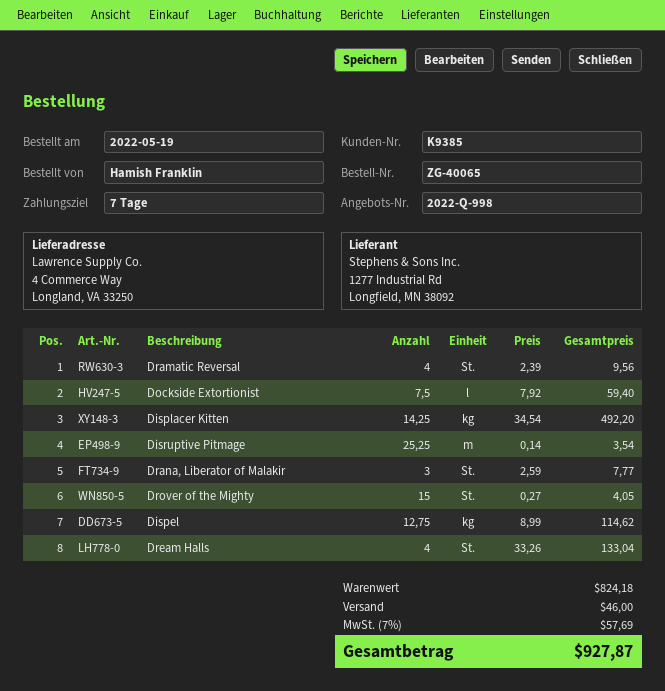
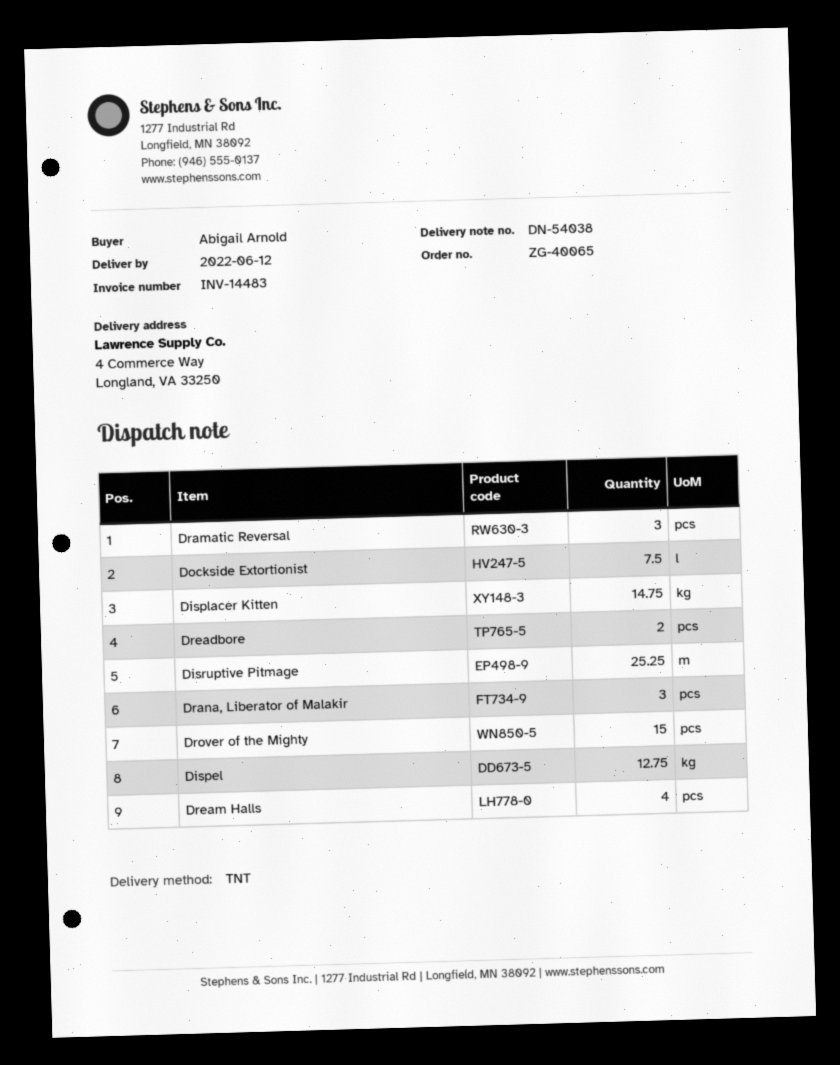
ordered by: Hamish Franklin -> Abigail Arnold
Dramatic Reversal: 4 -> 3
Displacer Kitten: 14.25 -> 14.75
Dreadbore: none -> 2

